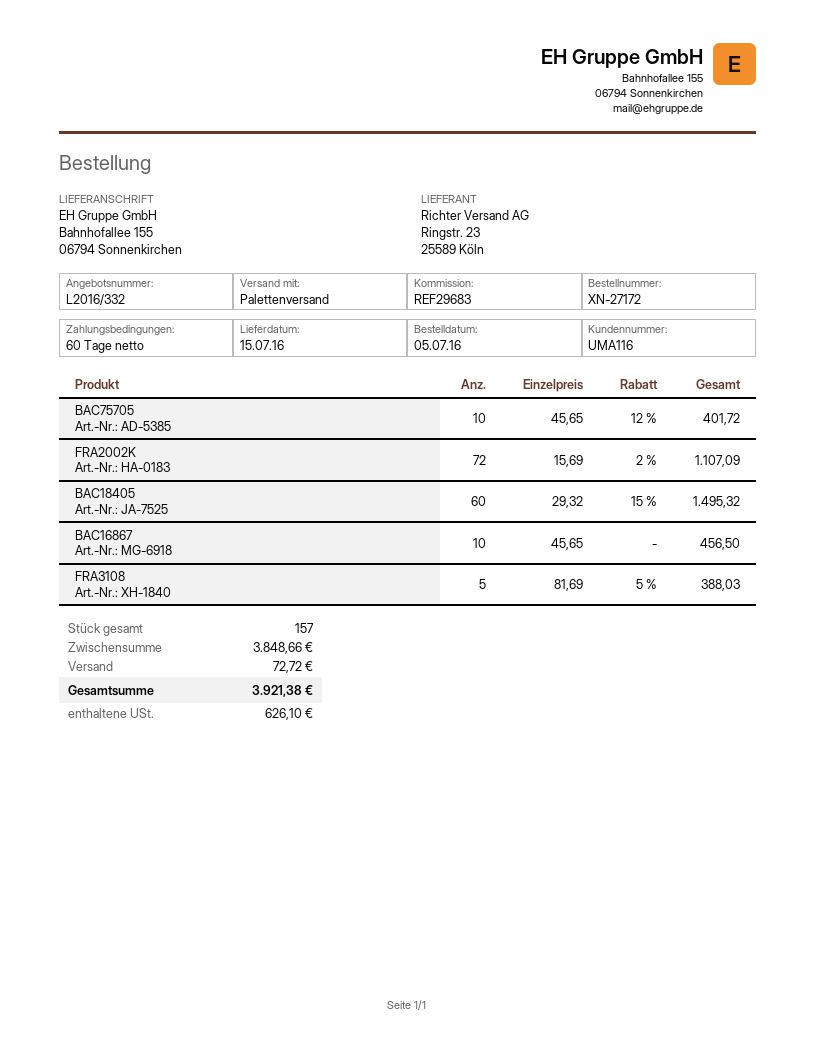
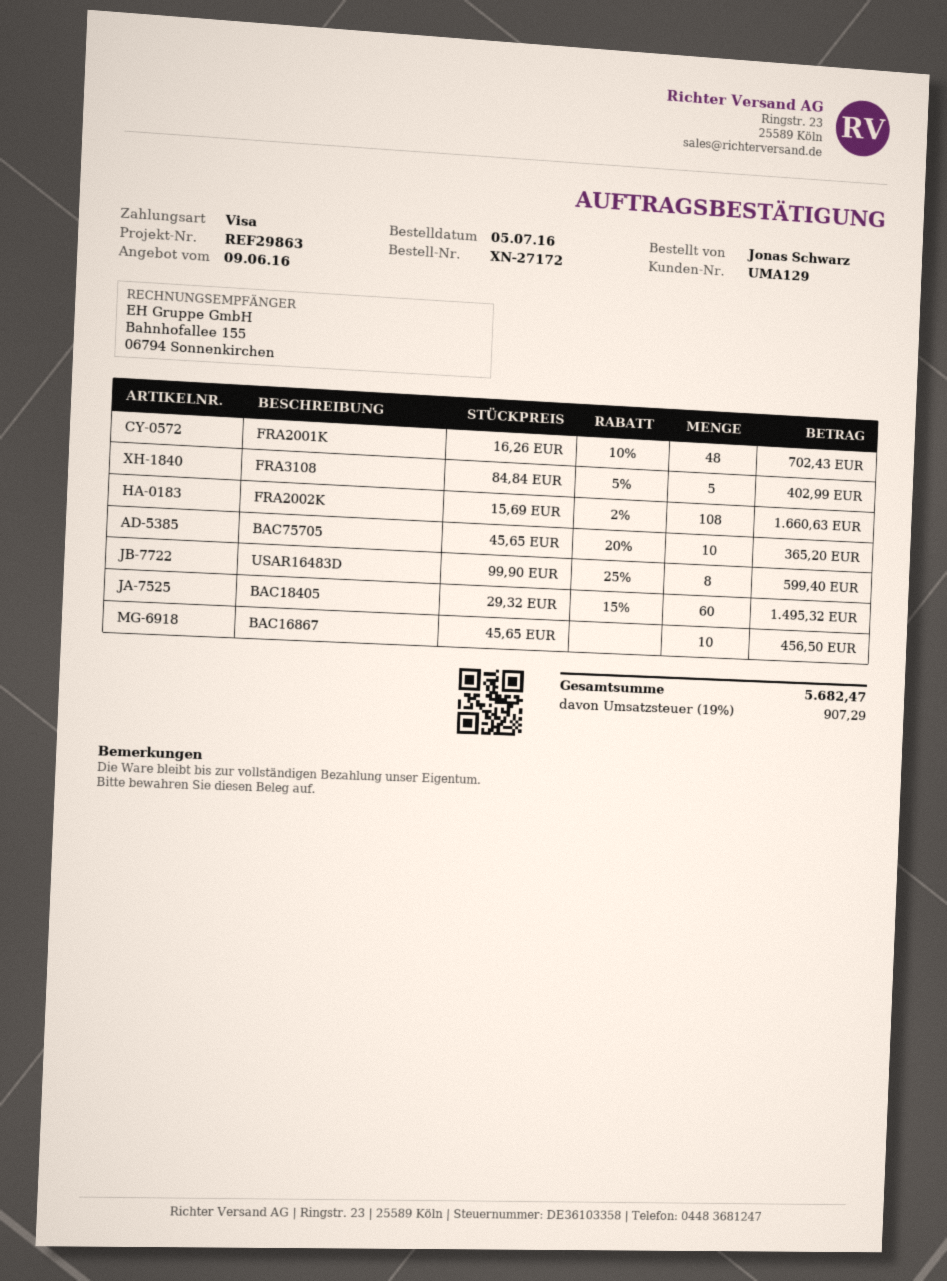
customer number: UMA116 -> UMA129
reference: REF29683 -> REF29863
BAC75705: 10 x 45.65 - 12% = 401.72 -> 10 x 45.65 - 20% = 365.20
FRA2002K: 72 x 15.69 - 2% = 1107.09 -> 108 x 15.69 - 2% = 1660.63
FRA3108: 5 x 81.69 - 5% = 388.03 -> 5 x 84.84 - 5% = 402.99
FRA2001K: none -> 48 x 16.26 - 10% = 702.43
USAR16483D: none -> 8 x 99.90 - 25% = 599.40
shipping: 72.72 -> none
tax: 626.10 -> 907.29
total: 3921.38 -> 5682.47

